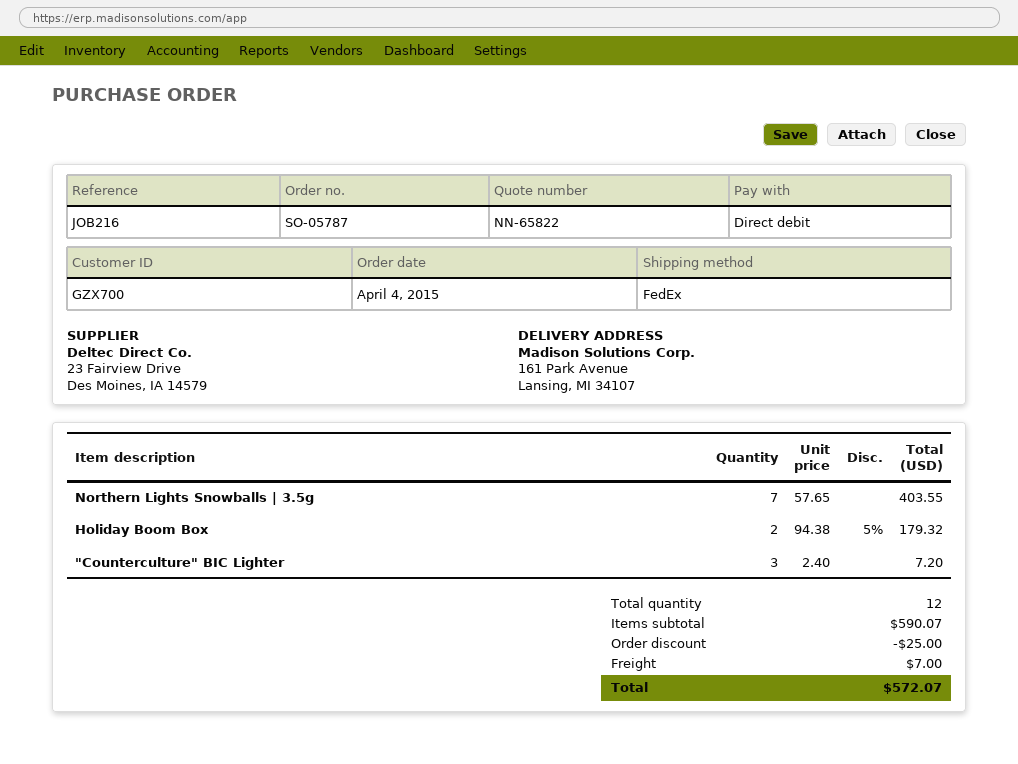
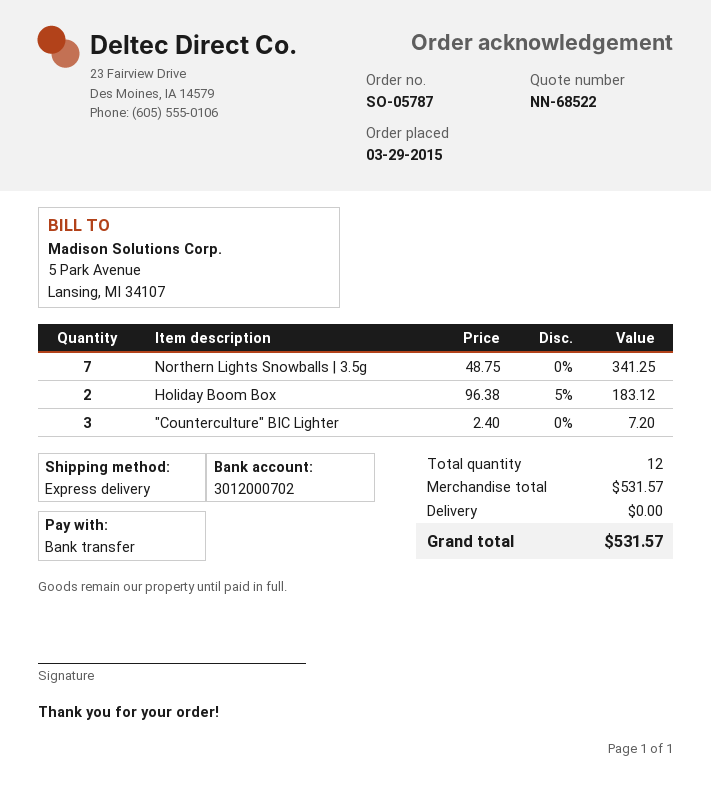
quote number: NN-65822 -> NN-68522
order date: 2015-04-04 -> 2015-03-29
payment method: direct debit -> bank transfer
shipping method: FedEx -> express
Northern Lights Snowballs | 3.5g: 7 x 57.65 = 403.55 -> 7 x 48.75 = 341.25
Holiday Boom Box: 2 x 94.38 - 5% = 179.32 -> 2 x 96.38 - 5% = 183.12
subtotal: 590.07 -> 531.57
discount: 25.00 -> none
shipping: 7.00 -> 0.00
total: 572.07 -> 531.57

